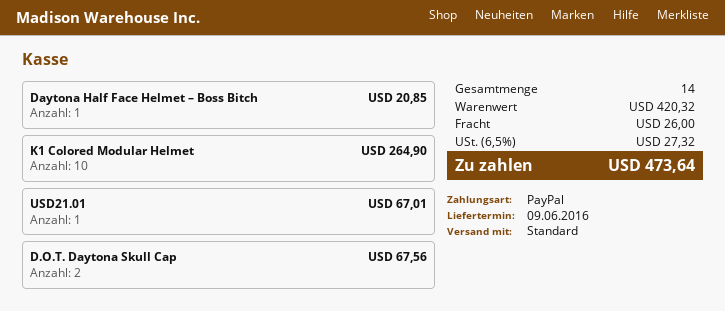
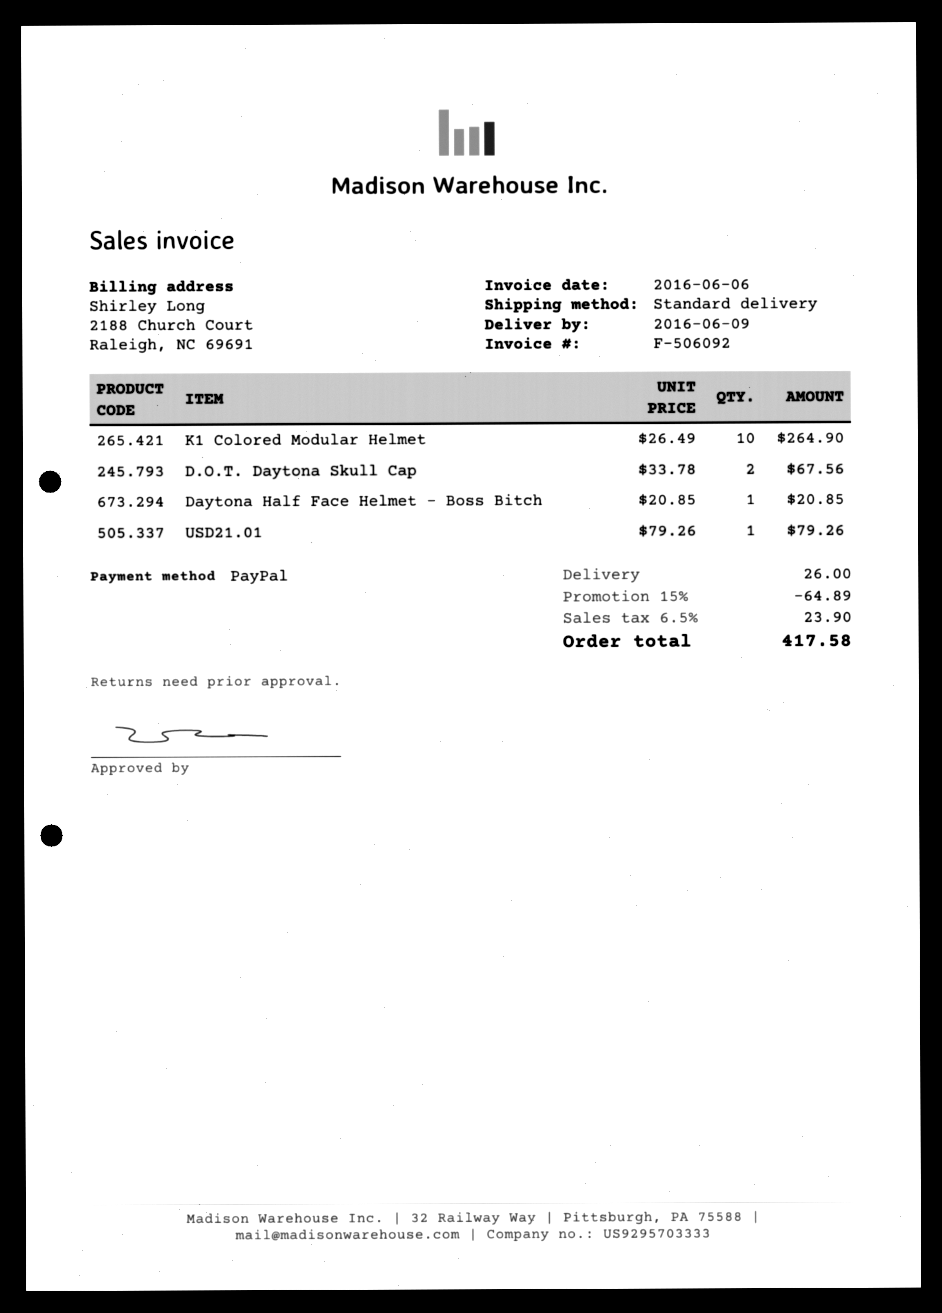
USD21.01: 1 for 67.01 -> 1 for 79.26
discount: none -> 15% = 64.89
tax: 6.5% = 27.32 -> 6.5% = 23.90
total: 473.64 -> 417.58

